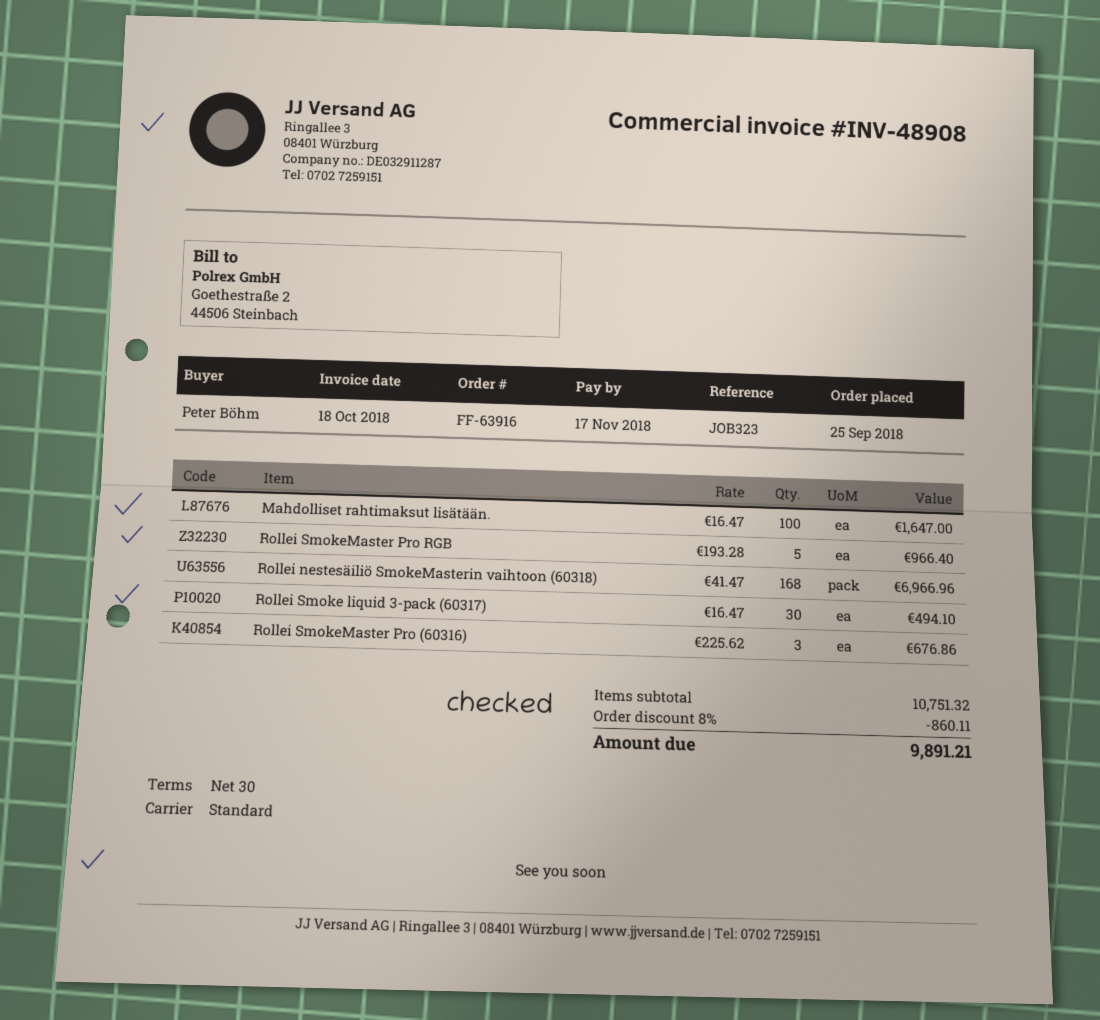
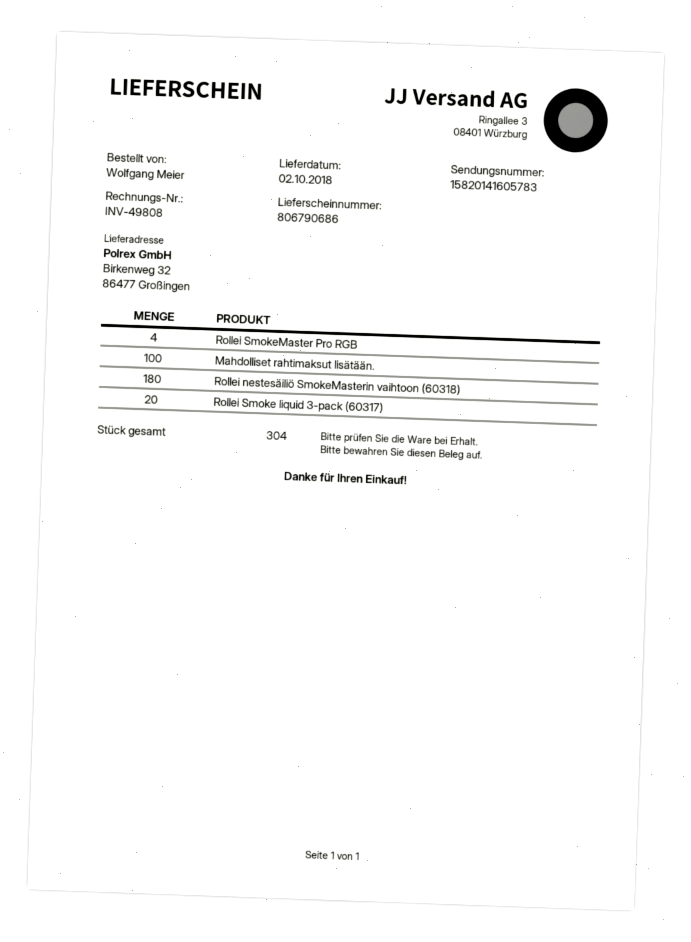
invoice number: INV-48908 -> INV-49808
ordered by: Peter Böhm -> Wolfgang Meier
Rollei SmokeMaster Pro RGB: 5 -> 4
Rollei nestesäiliö SmokeMasterin vaihtoon (60318): 168 -> 180
Rollei Smoke liquid 3-pack (60317): 30 -> 20
Rollei SmokeMaster Pro (60316): 3 -> none

